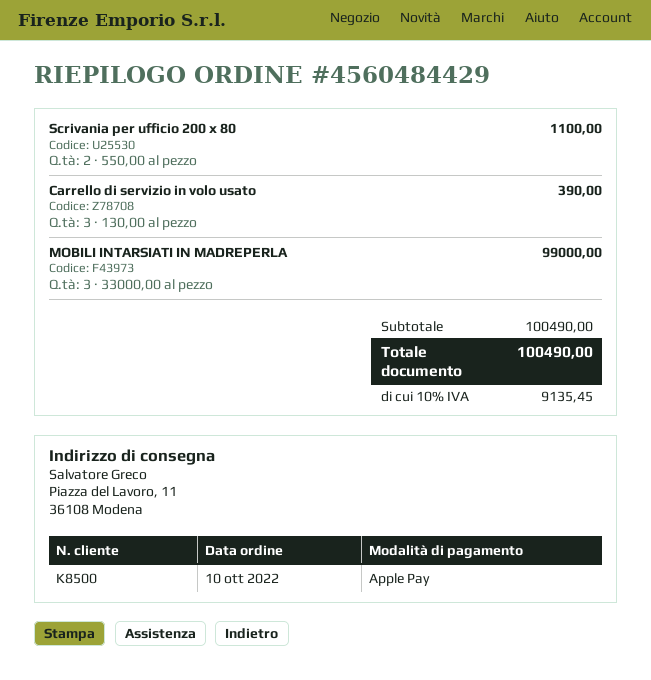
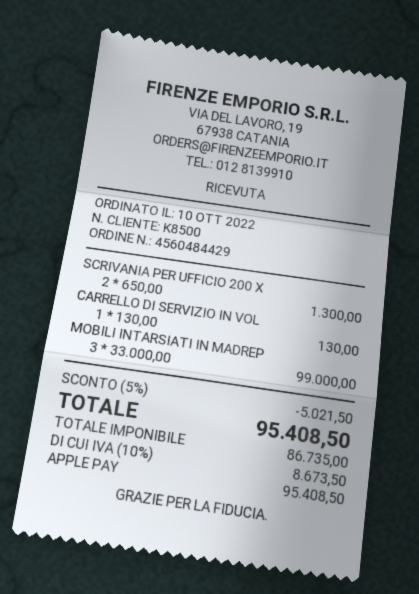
Scrivania per ufficio 200 x 80: 2 x 550.00 = 1100.00 -> 2 x 650.00 = 1300.00
Carrello di servizio in volo usato: 3 x 130.00 = 390.00 -> 1 x 130.00 = 130.00
discount: none -> 5% = 5021.50
tax: 10% = 9135.45 -> 10% = 8673.50
total: 100490.00 -> 95408.50

